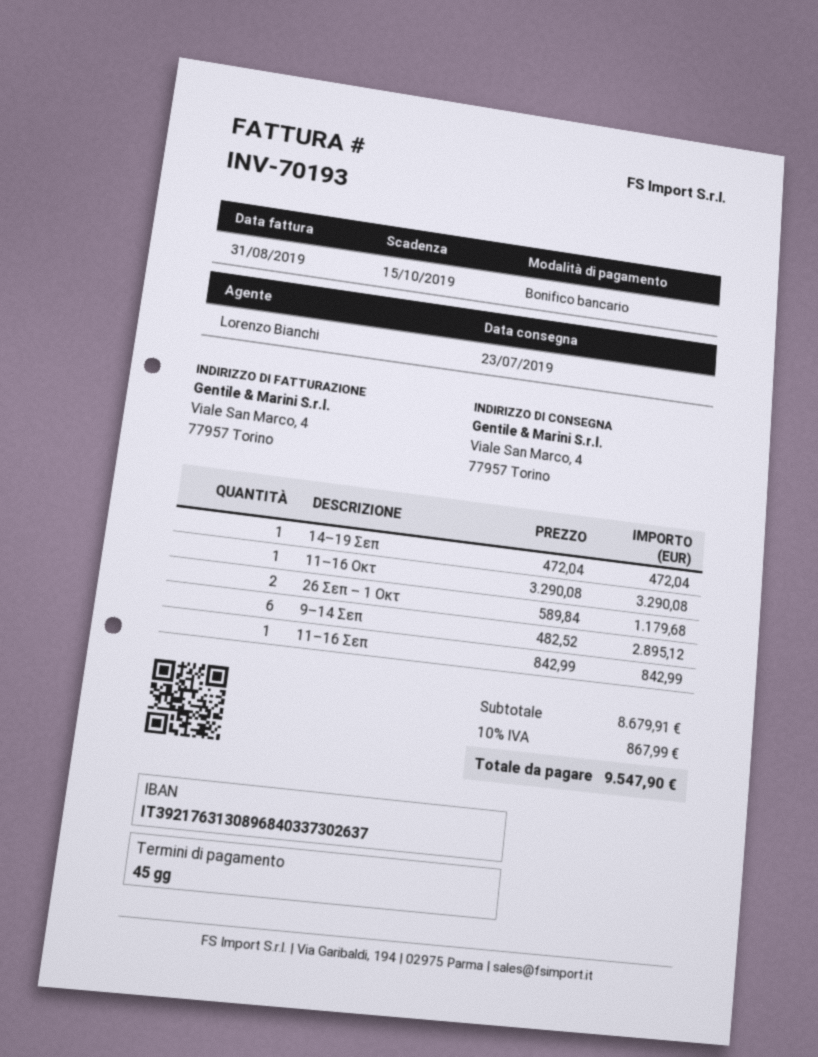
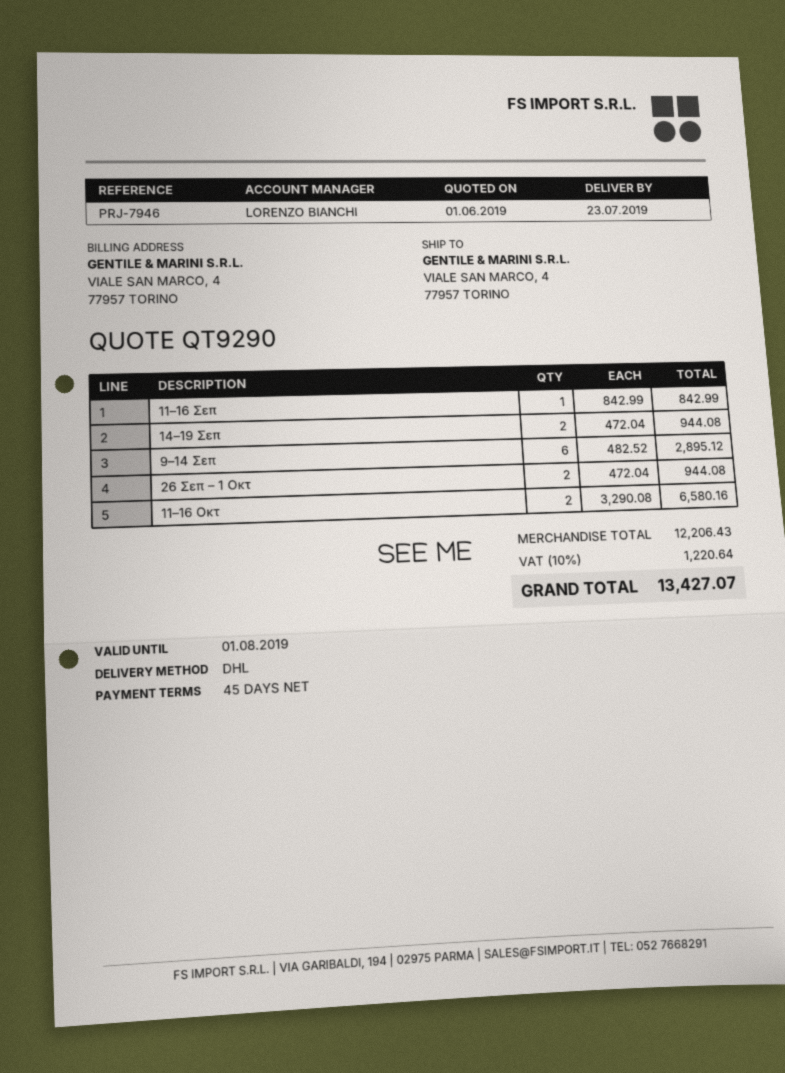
14–19 Σεπ: 1 x 472.04 = 472.04 -> 2 x 472.04 = 944.08
11–16 Οκτ: 1 x 3290.08 = 3290.08 -> 2 x 3290.08 = 6580.16
26 Σεπ – 1 Οκτ: 2 x 589.84 = 1179.68 -> 2 x 472.04 = 944.08
subtotal: 8679.91 -> 12206.43
tax: 10% = 867.99 -> 10% = 1220.64
total: 9547.90 -> 13427.07

